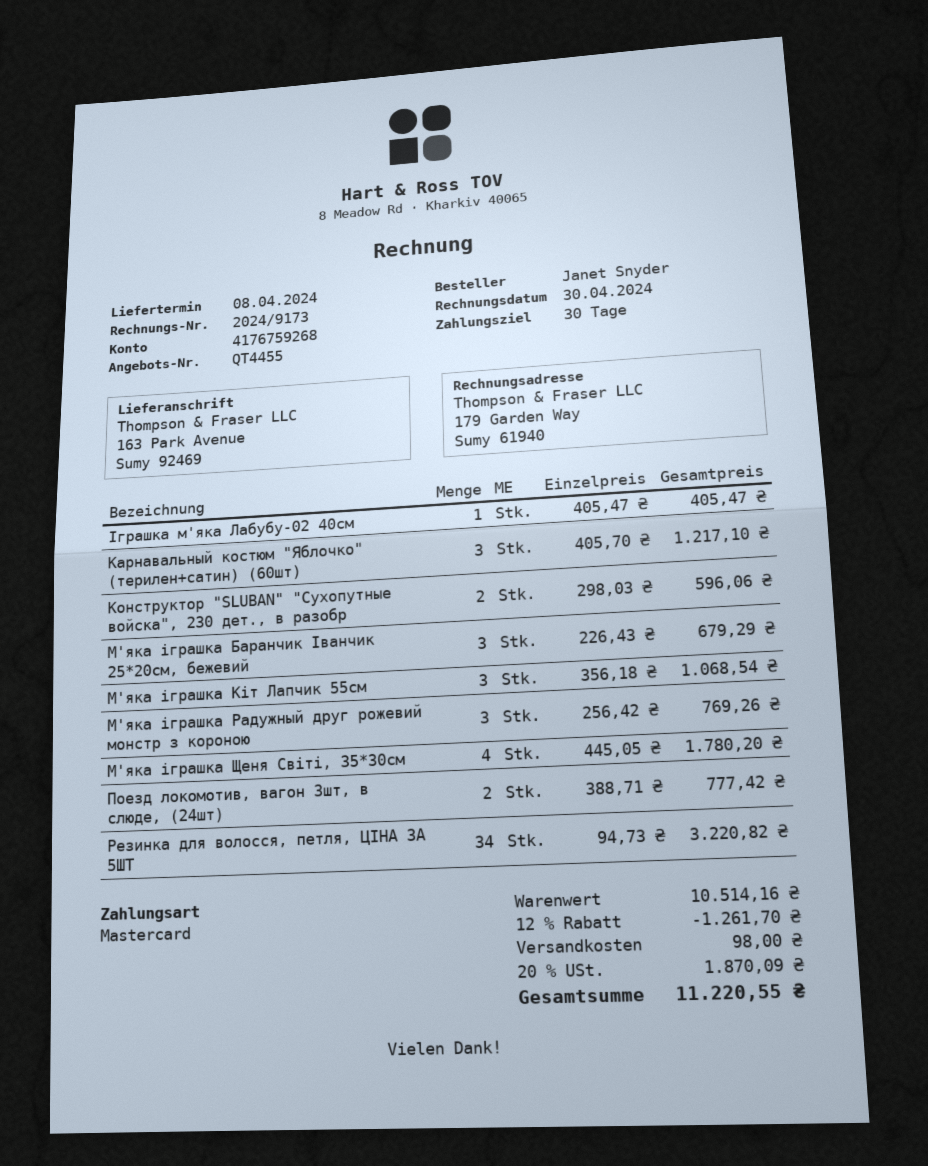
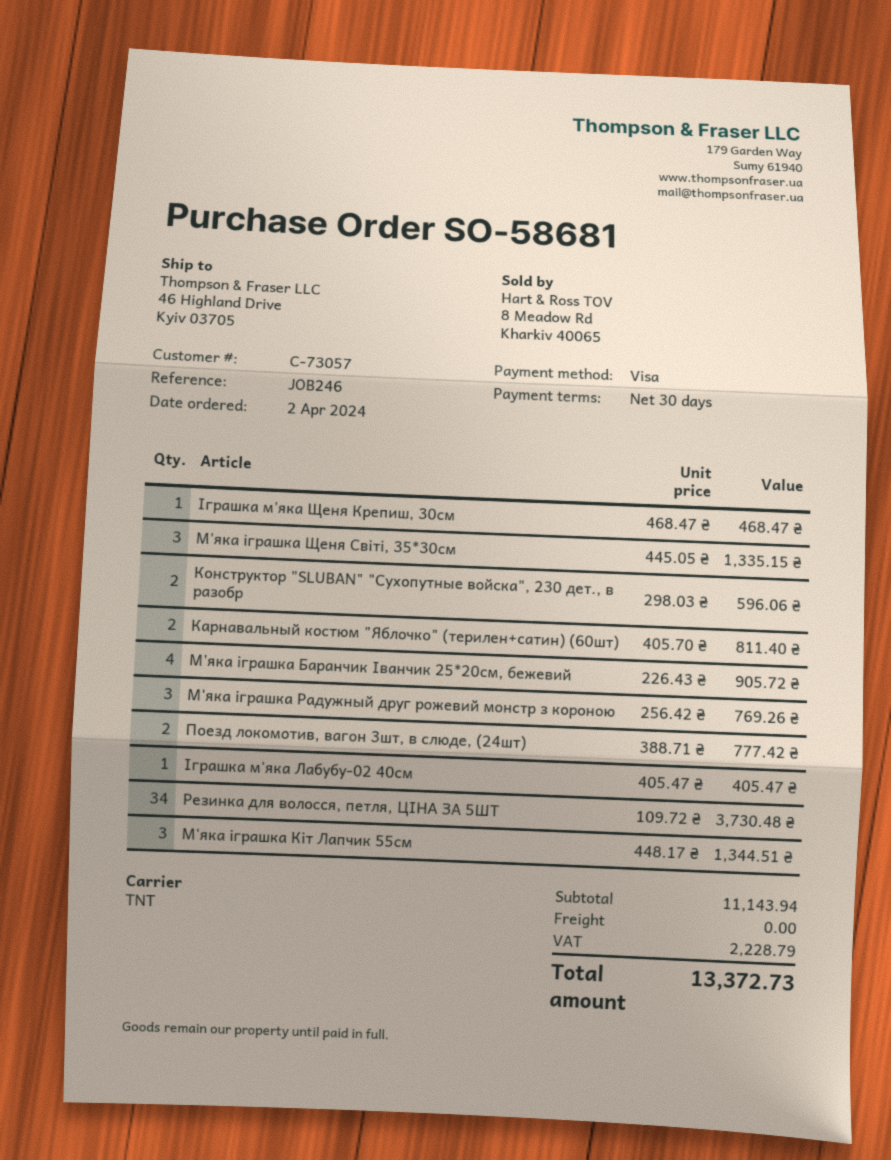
payment method: Mastercard -> Visa
ship to: 163 Park Avenue, Sumy 92469 -> 46 Highland Drive, Kyiv 03705
Карнавальный костюм "Яблочко" (терилен+сатин) (60шт): 3 x 405.70 = 1217.10 -> 2 x 405.70 = 811.40
М'яка іграшка Баранчик Іванчик 25*20см, бежевий: 3 x 226.43 = 679.29 -> 4 x 226.43 = 905.72
М'яка іграшка Кіт Лапчик 55см: 3 x 356.18 = 1068.54 -> 3 x 448.17 = 1344.51
М'яка іграшка Щеня Світі, 35*30см: 4 x 445.05 = 1780.20 -> 3 x 445.05 = 1335.15
Резинка для волосся, петля, ЦІНА ЗА 5ШТ: 34 x 94.73 = 3220.82 -> 34 x 109.72 = 3730.48
Іграшка м'яка Щеня Крепиш, 30см: none -> 1 x 468.47 = 468.47
subtotal: 10514.16 -> 11143.94
discount: 12% = 1261.70 -> none
shipping: 98.00 -> 0.00
tax: 1870.09 -> 2228.79
total: 11220.55 -> 13372.73

